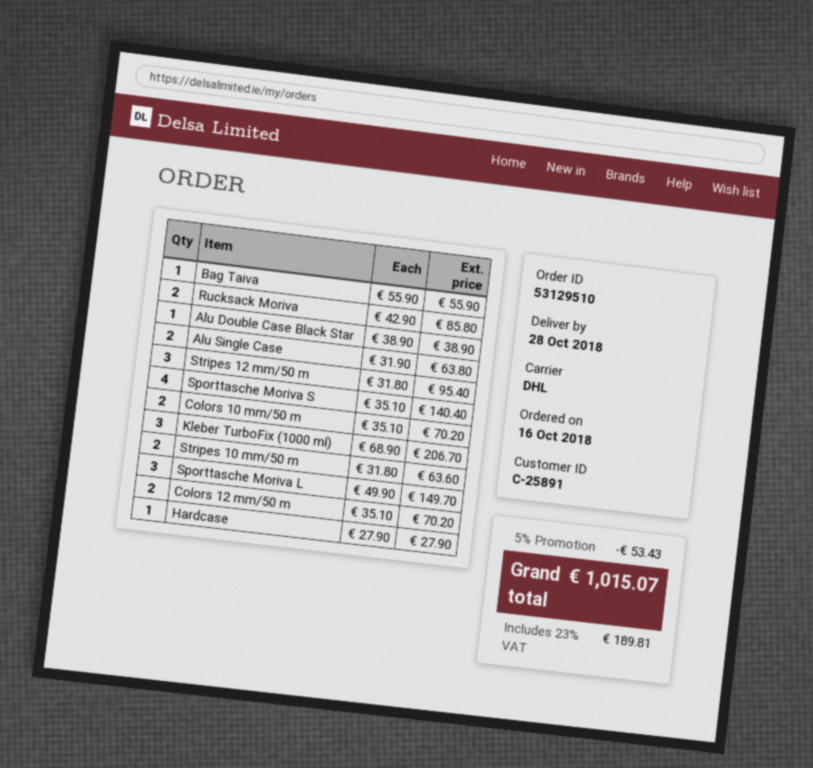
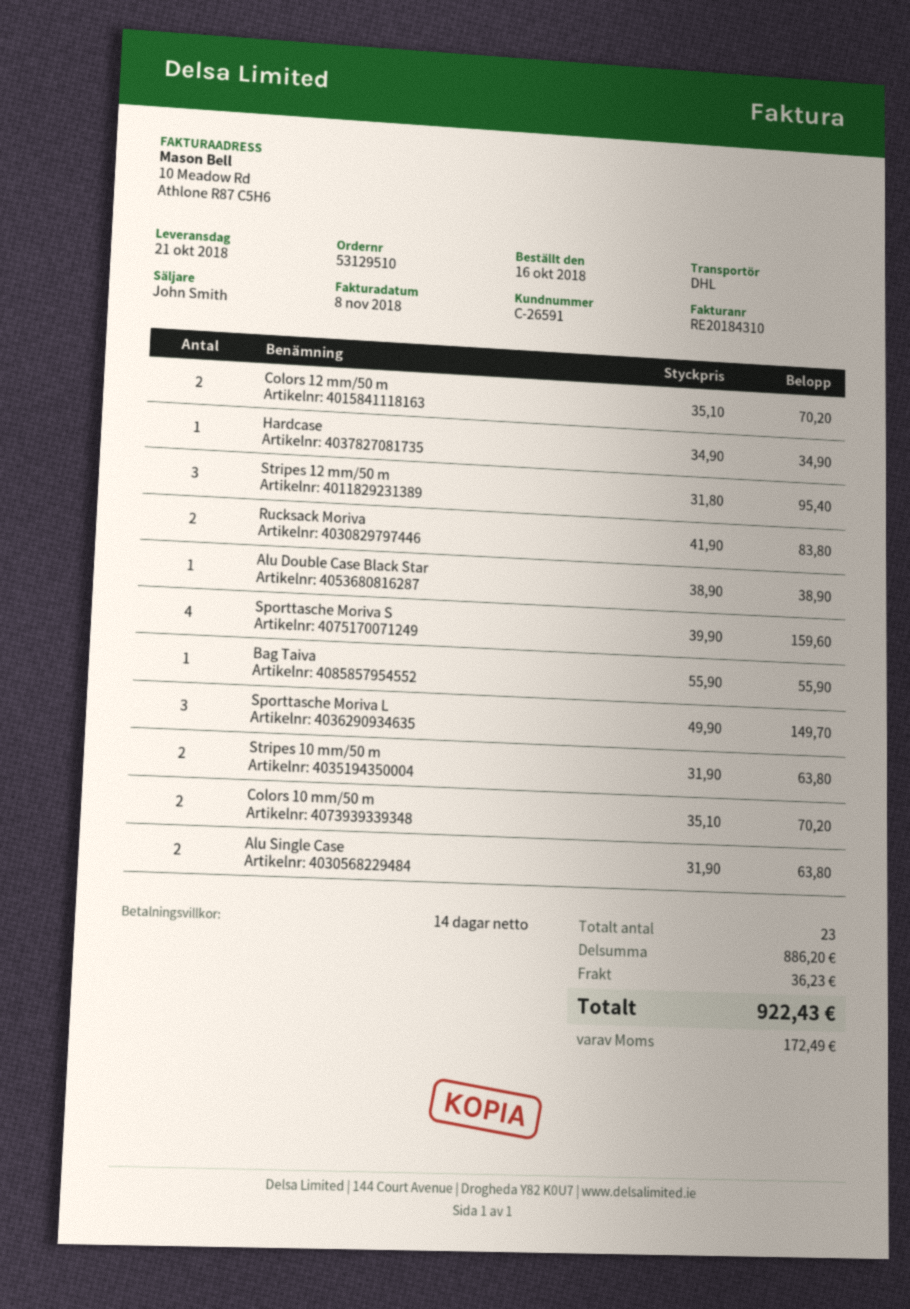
delivery date: 2018-10-28 -> 2018-10-21
customer number: C-25891 -> C-26591
Rucksack Moriva: 2 x 42.90 = 85.80 -> 2 x 41.90 = 83.80
Sporttasche Moriva S: 4 x 35.10 = 140.40 -> 4 x 39.90 = 159.60
Kleber TurboFix (1000 ml): 3 x 68.90 = 206.70 -> none
Stripes 10 mm/50 m: 2 x 31.80 = 63.60 -> 2 x 31.90 = 63.80
Hardcase: 1 x 27.90 = 27.90 -> 1 x 34.90 = 34.90
discount: 5% = 53.43 -> none
shipping: none -> 36.23
tax: 189.81 -> 172.49
total: 1015.07 -> 922.43

